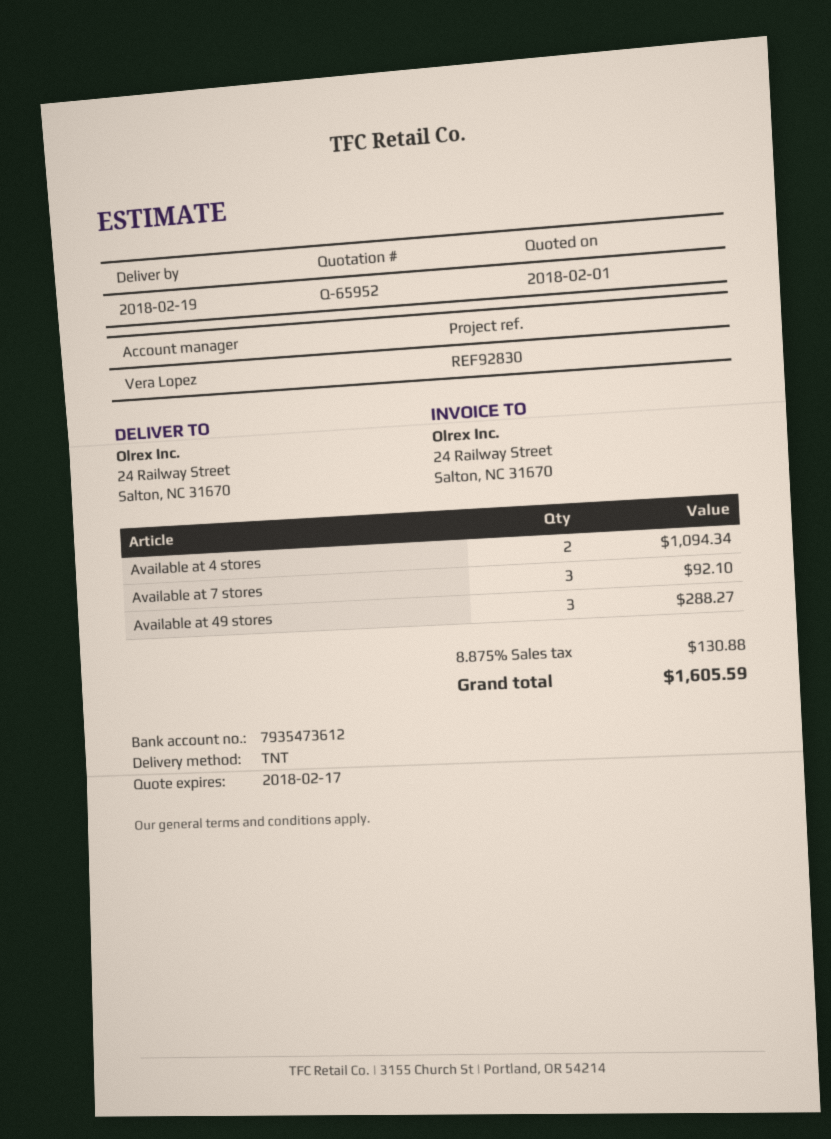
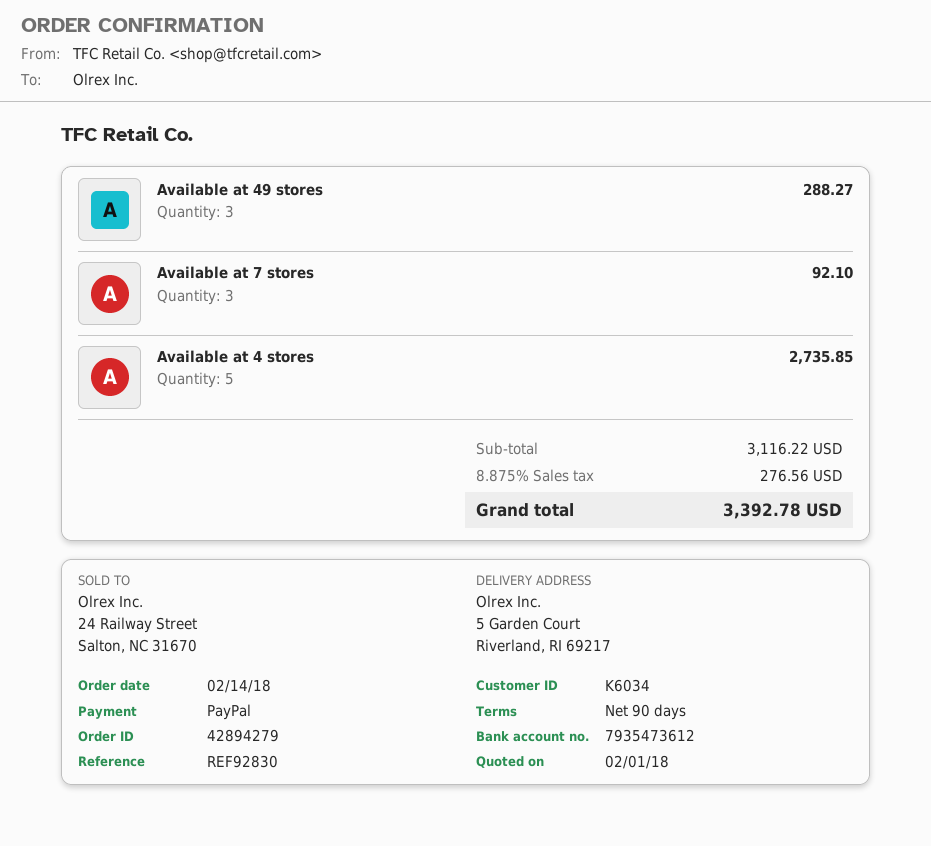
ship to: 24 Railway Street, Salton, NC 31670 -> 5 Garden Court, Riverland, RI 69217
Available at 4 stores: 2 for 1094.34 -> 5 for 2735.85
tax: 8.875% = 130.88 -> 8.875% = 276.56
total: 1605.59 -> 3392.78

